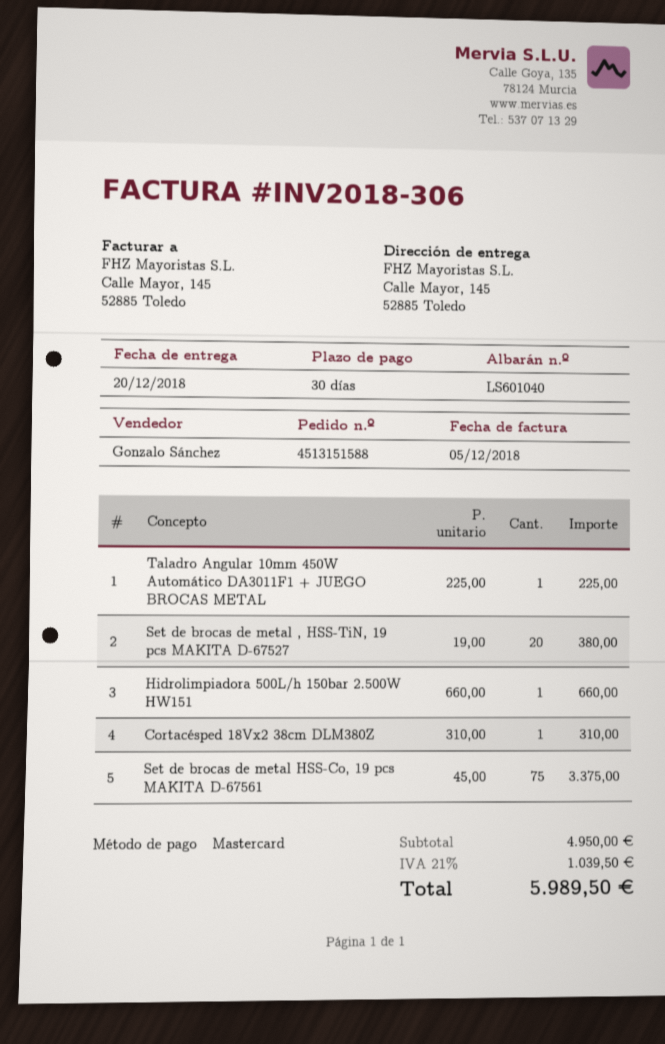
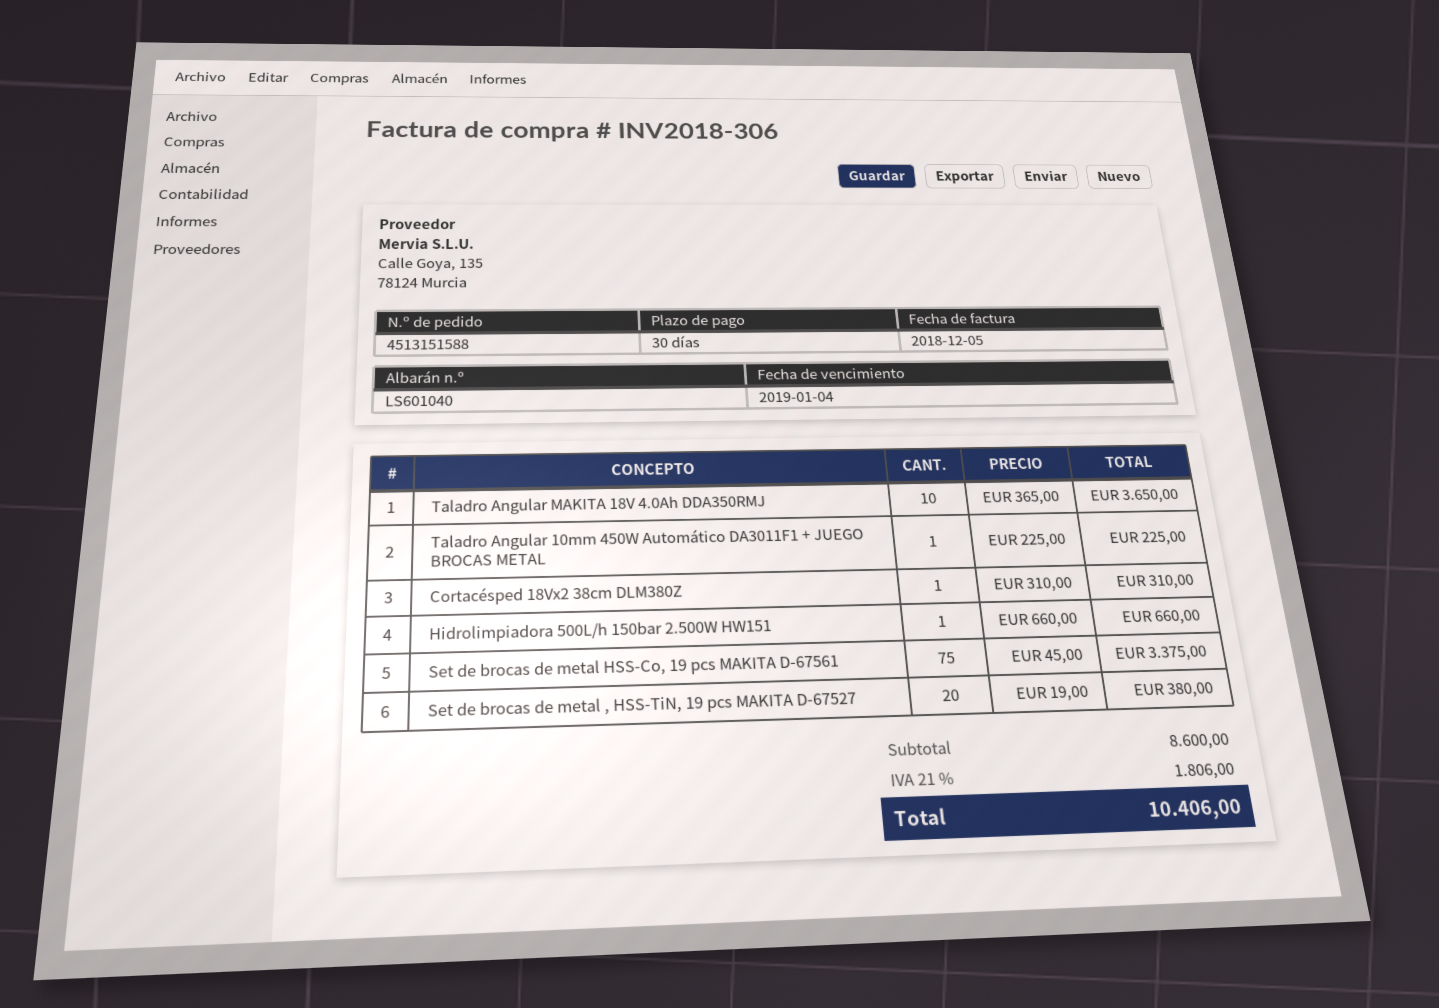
Taladro Angular MAKITA 18V 4.0Ah DDA350RMJ: none -> 10 x 365.00 = 3650.00
subtotal: 4950.00 -> 8600.00
tax: 21% = 1039.50 -> 21% = 1806.00
total: 5989.50 -> 10406.00

